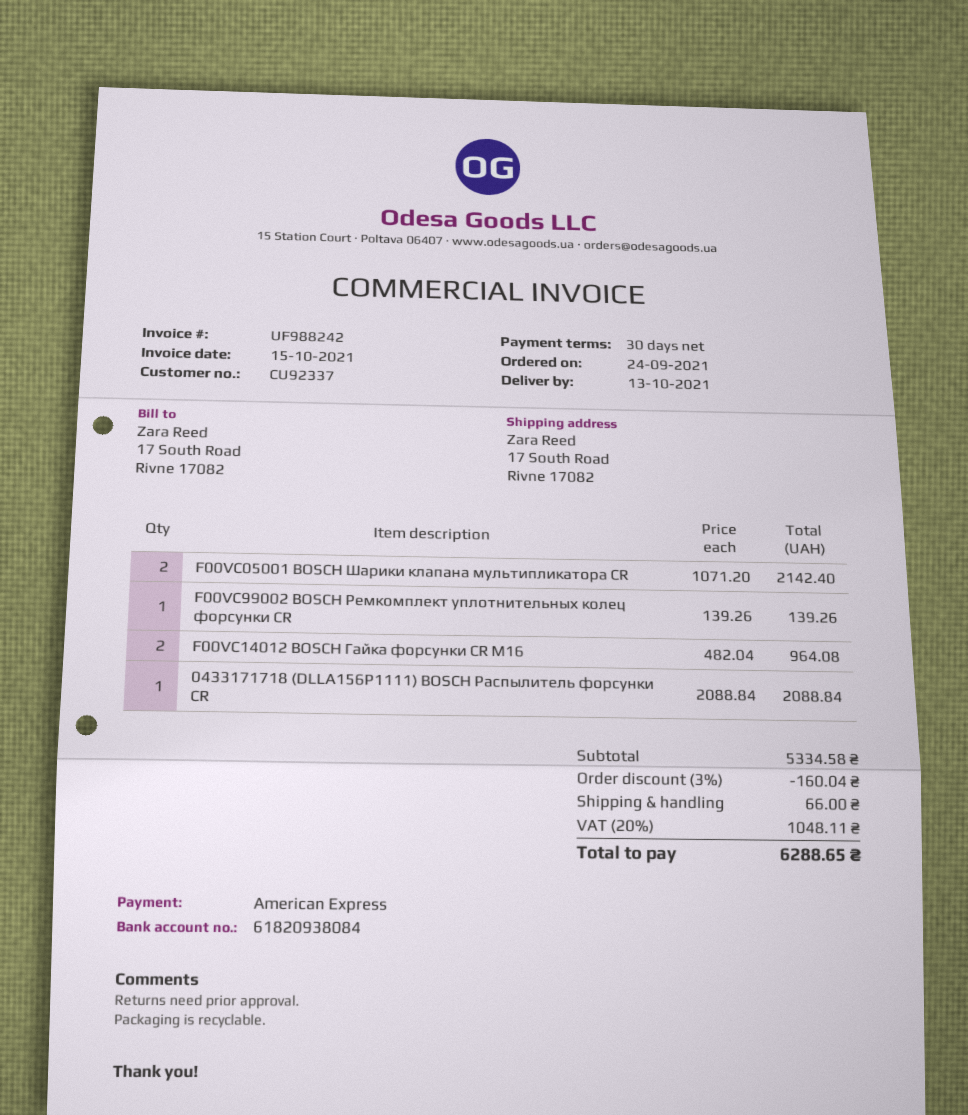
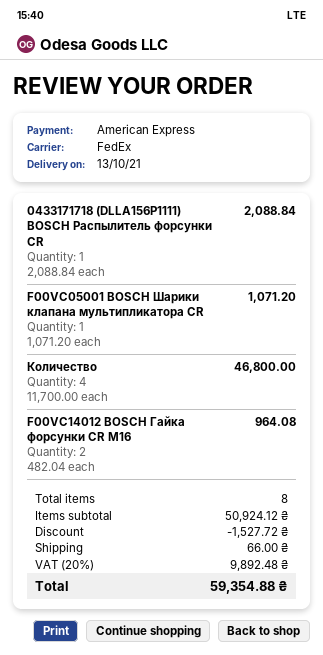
F00VC05001 BOSCH Шарики клапана мультипликатора CR: 2 x 1071.20 = 2142.40 -> 1 x 1071.20 = 1071.20
F00VC99002 BOSCH Ремкомплект уплотнительных колец форсунки CR: 1 x 139.26 = 139.26 -> none
Количество: none -> 4 x 11700.00 = 46800.00
subtotal: 5334.58 -> 50924.12
discount: 160.04 -> 1527.72
tax: 20% = 1048.11 -> 20% = 9892.48
total: 6288.65 -> 59354.88

